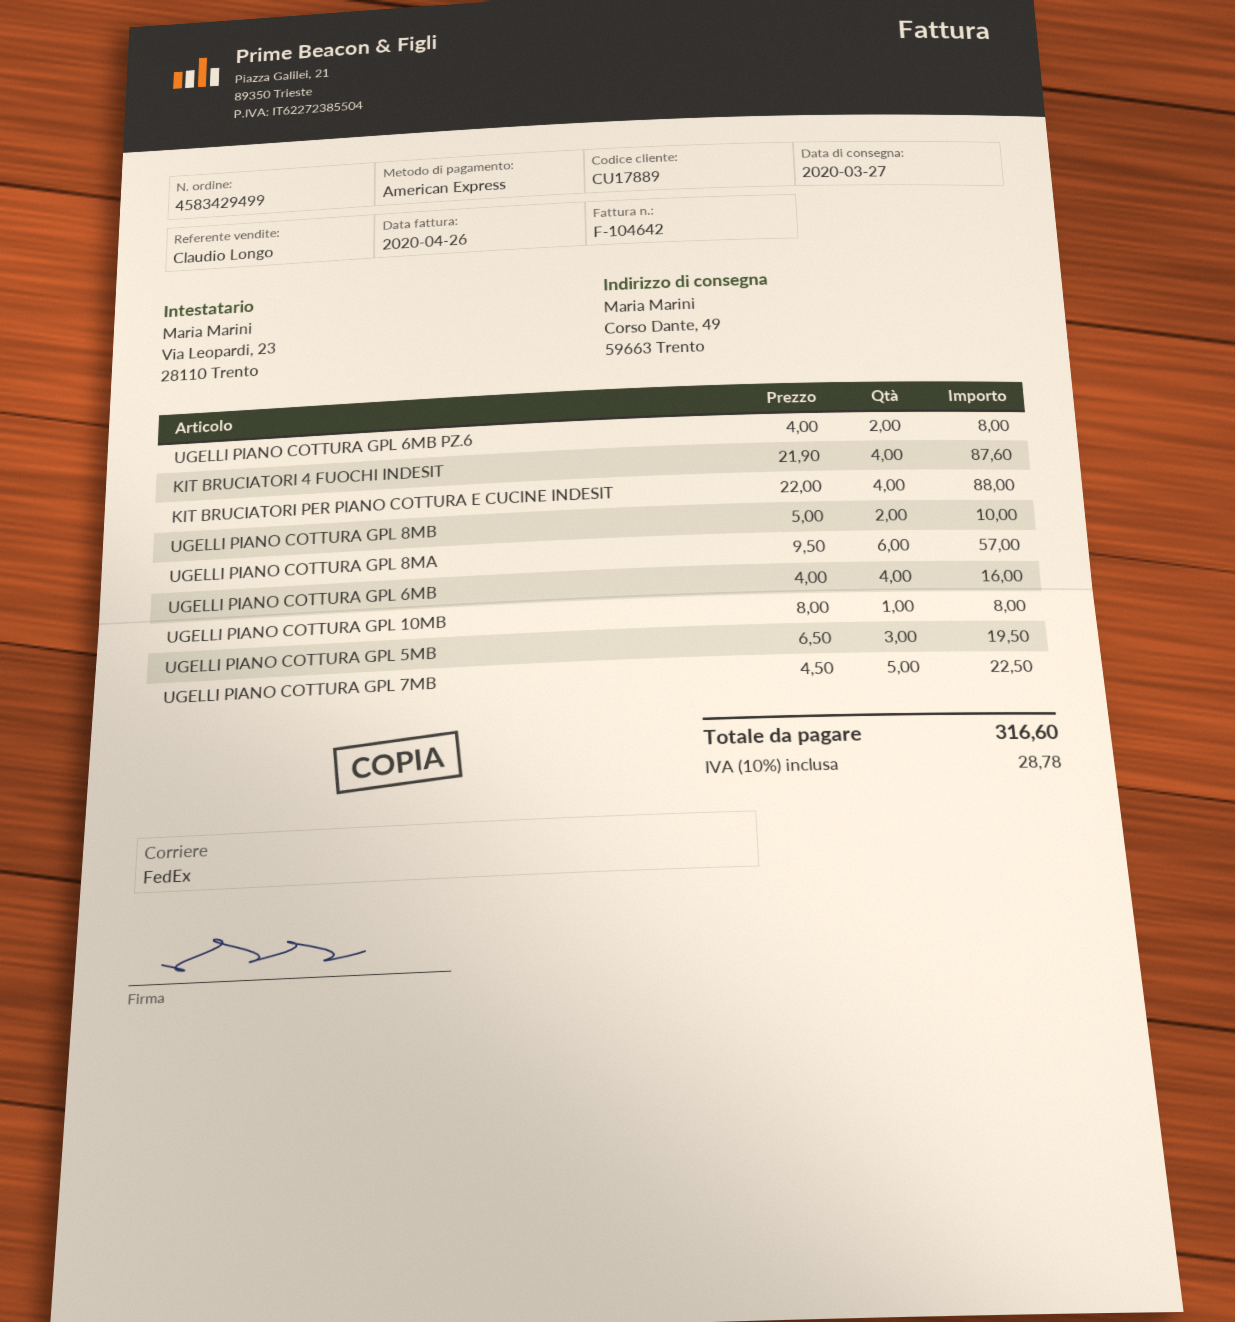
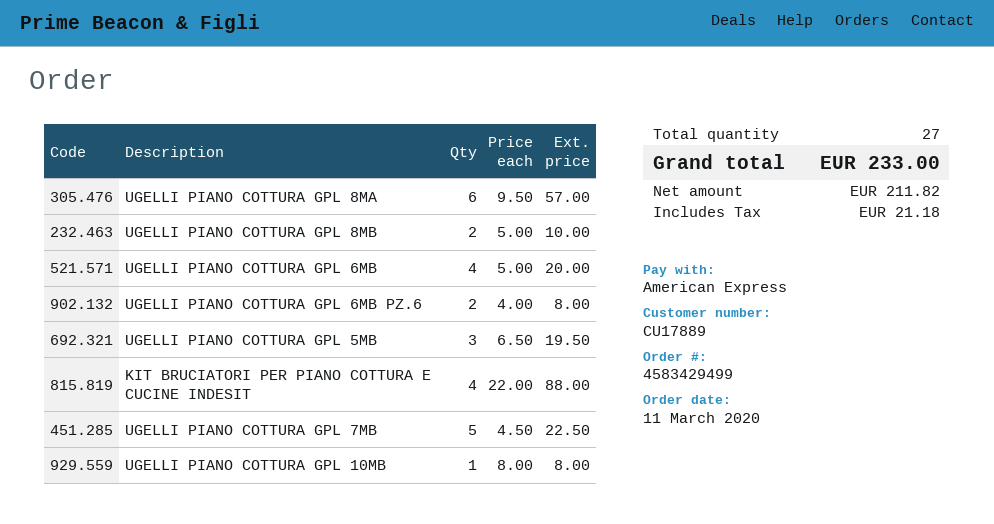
KIT BRUCIATORI 4 FUOCHI INDESIT: 4 x 21.90 = 87.60 -> none
UGELLI PIANO COTTURA GPL 6MB: 4 x 4.00 = 16.00 -> 4 x 5.00 = 20.00
tax: 28.78 -> 21.18
total: 316.60 -> 233.00

